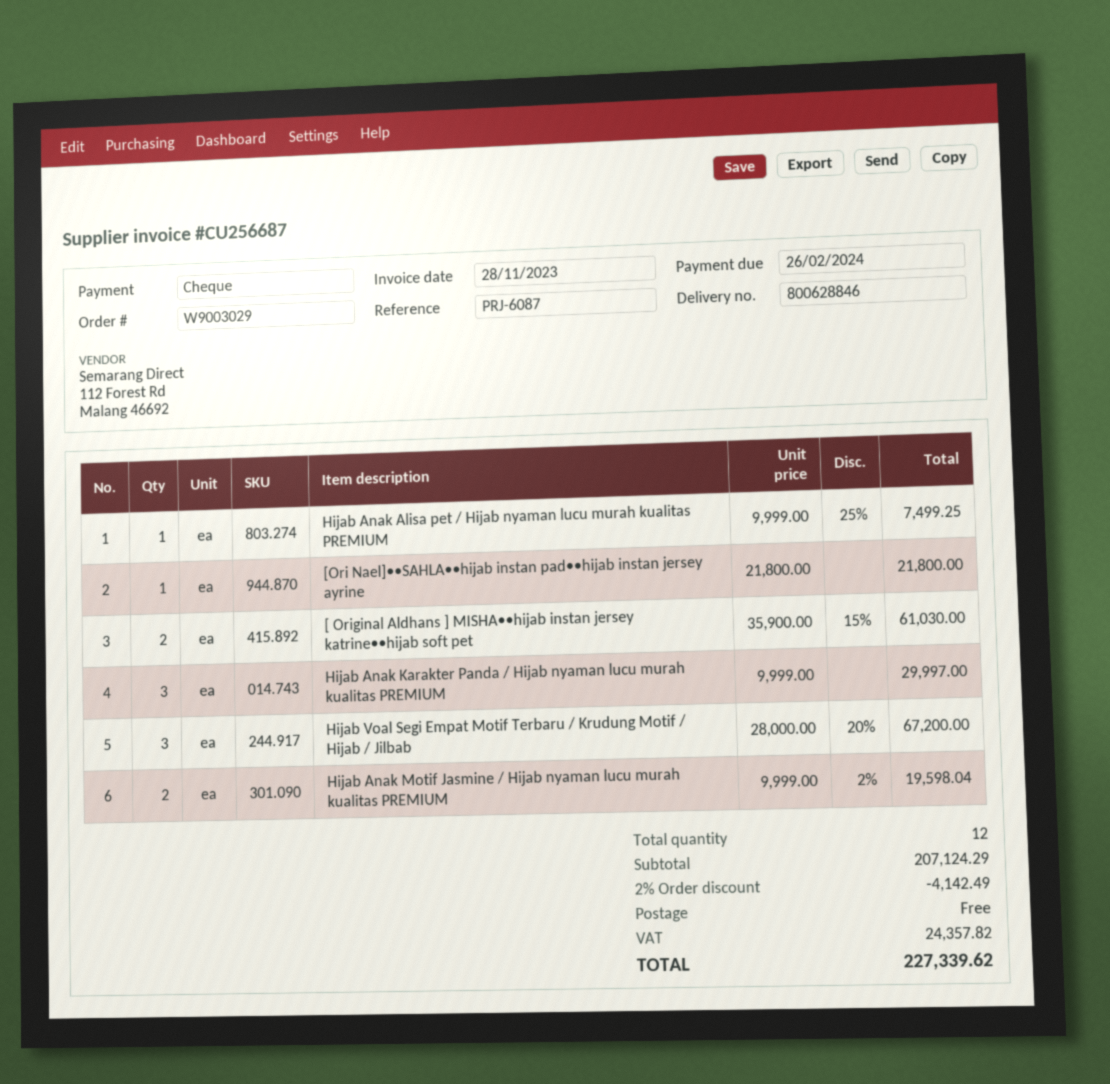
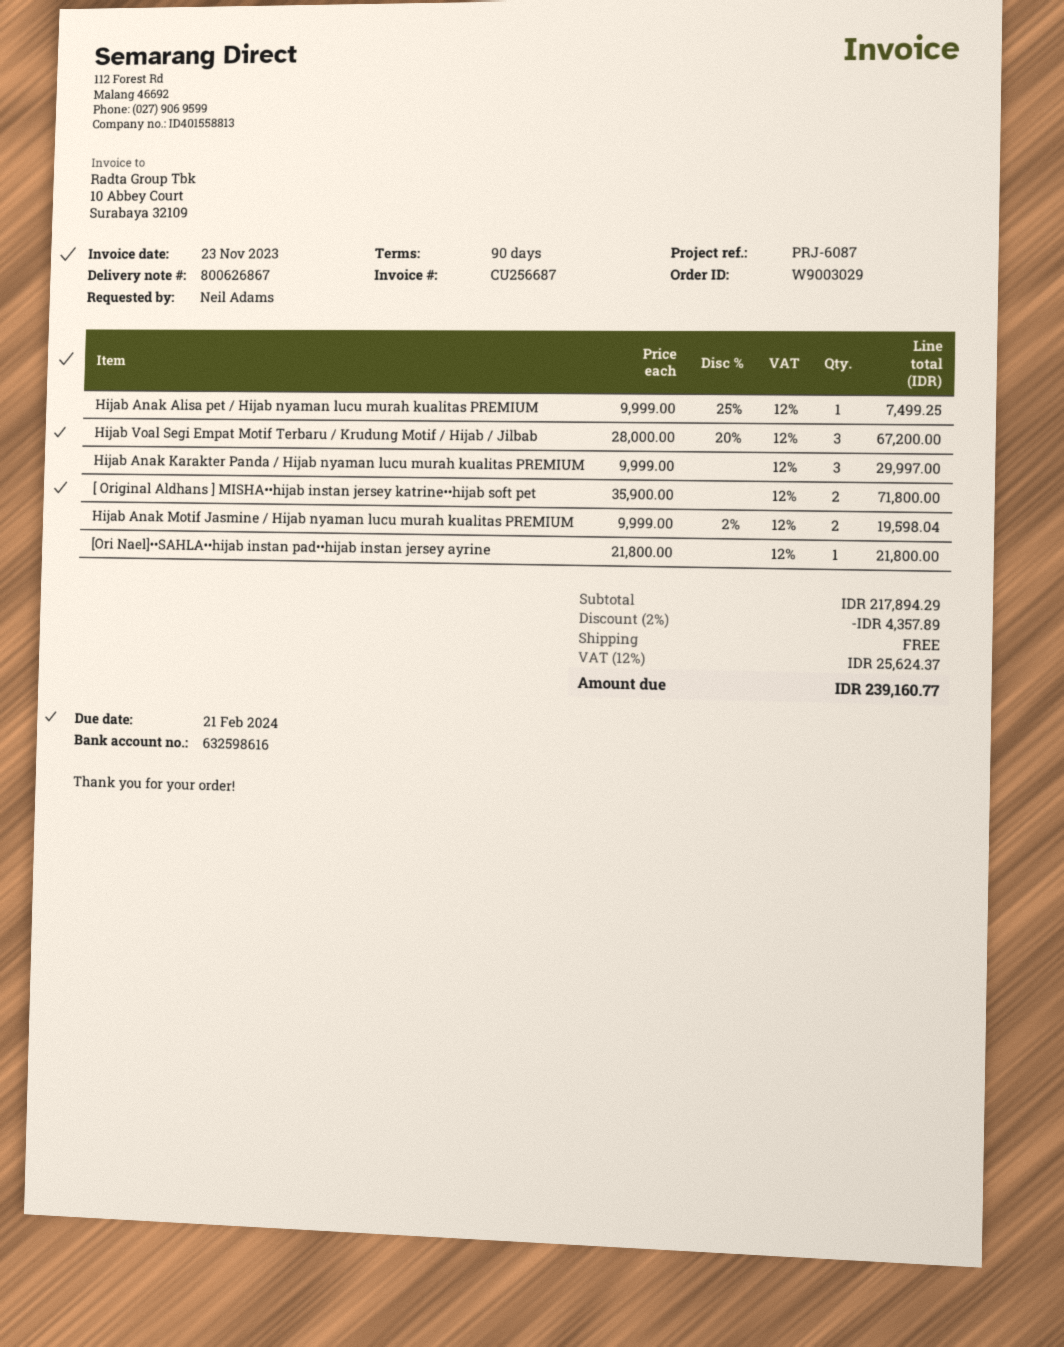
delivery note number: 800628846 -> 800626867
invoice date: 2023-11-28 -> 2023-11-23
due date: 2024-02-26 -> 2024-02-21
[ Original Aldhans ] MISHA••hijab instan jersey katrine••hijab soft pet: 2 x 35900.00 - 15% = 61030.00 -> 2 x 35900.00 = 71800.00
subtotal: 207124.29 -> 217894.29
discount: 2% = 4142.49 -> 2% = 4357.89
tax: 24357.82 -> 25624.37
total: 227339.62 -> 239160.77

